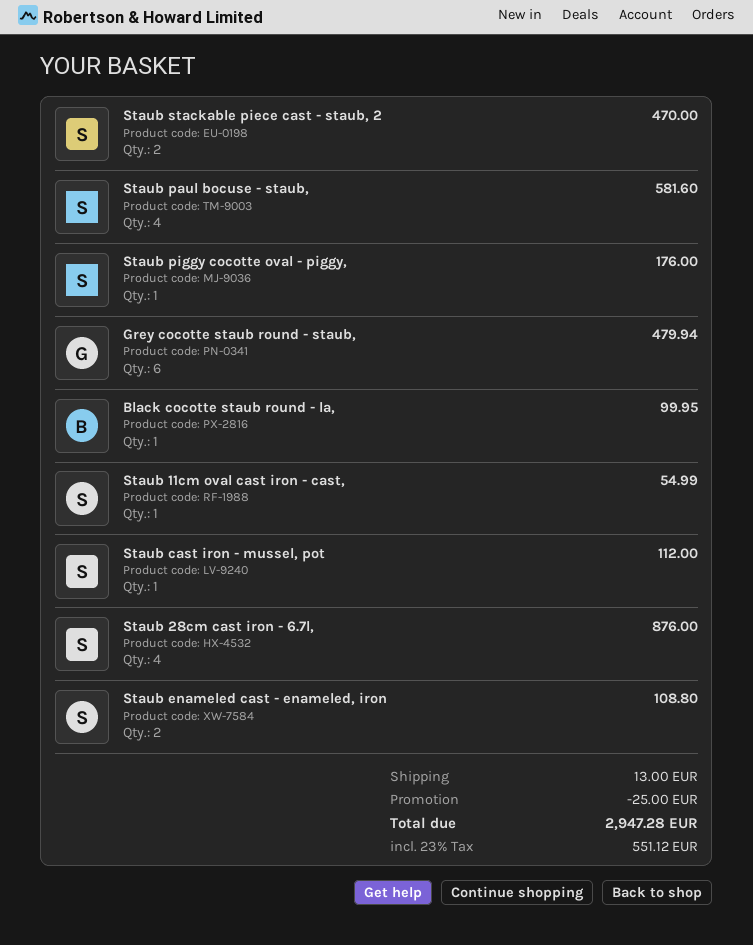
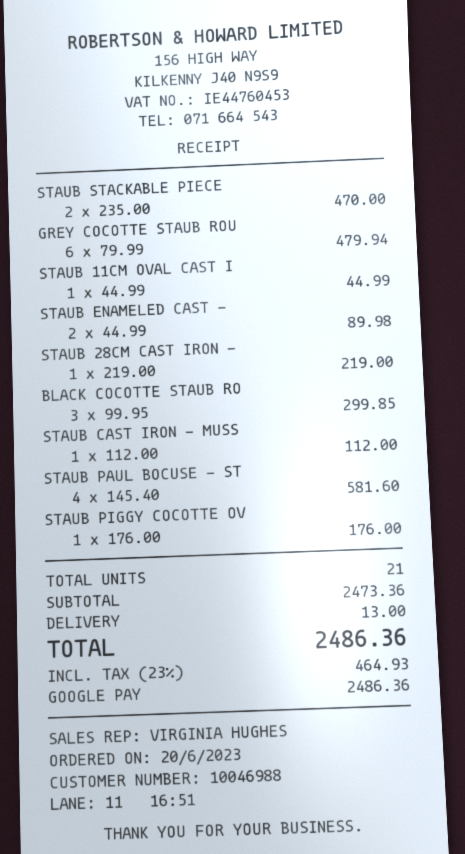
Black cocotte staub round - la,: 1 for 99.95 -> 3 for 299.85
Staub 11cm oval cast iron - cast,: 1 for 54.99 -> 1 for 44.99
Staub 28cm cast iron - 6.7l,: 4 for 876.00 -> 1 for 219.00
Staub enameled cast - enameled, iron: 2 for 108.80 -> 2 for 89.98
discount: 25.00 -> none
tax: 23% = 551.12 -> 23% = 464.93
total: 2947.28 -> 2486.36

